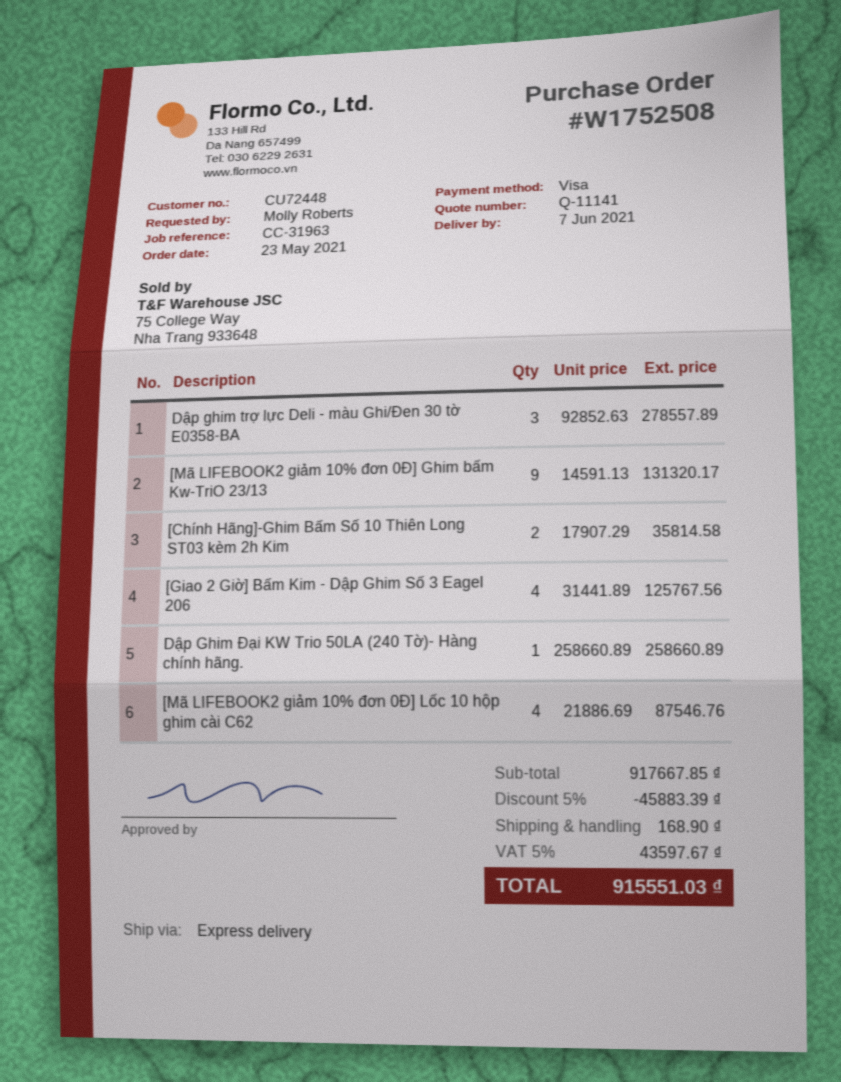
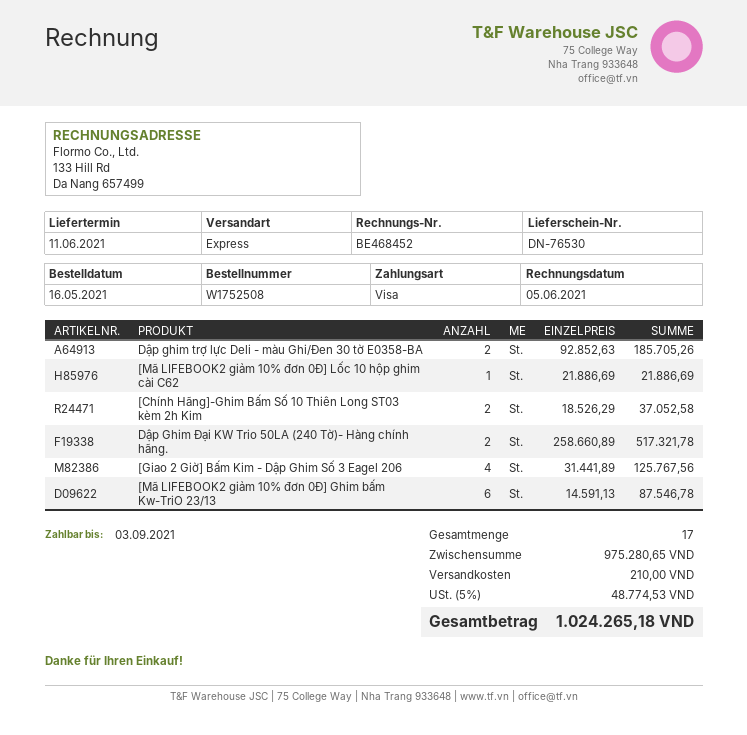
order date: 2021-05-23 -> 2021-05-16
delivery date: 2021-06-07 -> 2021-06-11
Dập ghim trợ lực Deli - màu Ghi/Đen 30 tờ E0358-BA: 3 x 92852.63 = 278557.89 -> 2 x 92852.63 = 185705.26
[Mã LIFEBOOK2 giảm 10% đơn 0Đ] Ghim bấm Kw-TriO 23/13: 9 x 14591.13 = 131320.17 -> 6 x 14591.13 = 87546.78
[Chính Hãng]-Ghim Bấm Số 10 Thiên Long ST03 kèm 2h Kim: 2 x 17907.29 = 35814.58 -> 2 x 18526.29 = 37052.58
Dập Ghim Đại KW Trio 50LA (240 Tờ)- Hàng chính hãng.: 1 x 258660.89 = 258660.89 -> 2 x 258660.89 = 517321.78
[Mã LIFEBOOK2 giảm 10% đơn 0Đ] Lốc 10 hộp ghim cài C62: 4 x 21886.69 = 87546.76 -> 1 x 21886.69 = 21886.69
subtotal: 917667.85 -> 975280.65
discount: 5% = 45883.39 -> none
shipping: 168.90 -> 210.00
tax: 5% = 43597.67 -> 5% = 48774.53
total: 915551.03 -> 1024265.18

